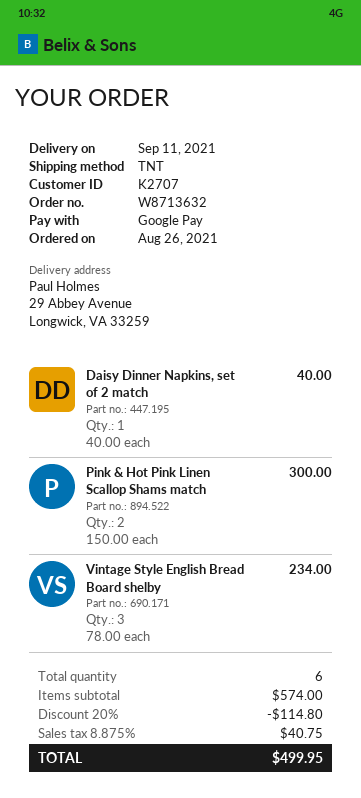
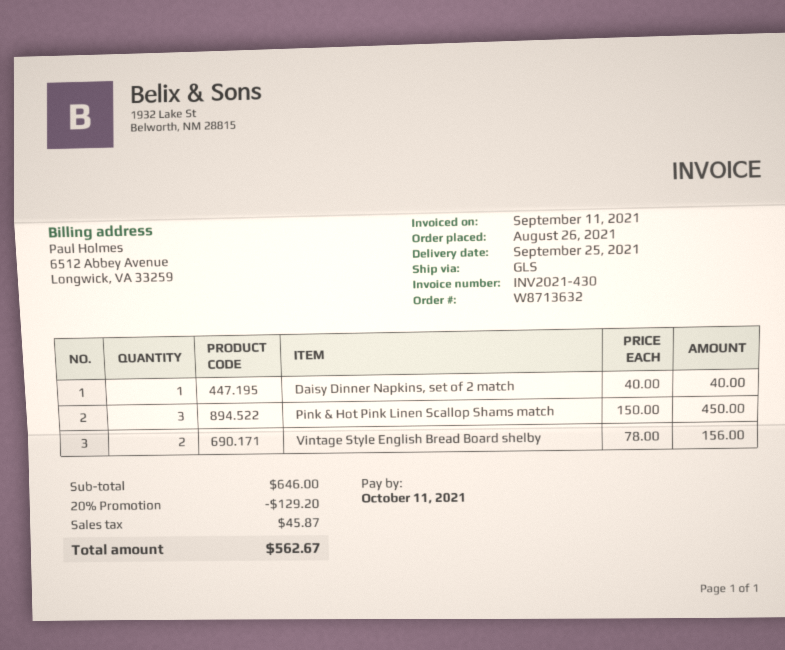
delivery date: 2021-09-11 -> 2021-09-25
shipping method: TNT -> GLS
Pink & Hot Pink Linen Scallop Shams match: 2 x 150.00 = 300.00 -> 3 x 150.00 = 450.00
Vintage Style English Bread Board shelby: 3 x 78.00 = 234.00 -> 2 x 78.00 = 156.00
subtotal: 574.00 -> 646.00
discount: 20% = 114.80 -> 20% = 129.20
tax: 40.75 -> 45.87
total: 499.95 -> 562.67

